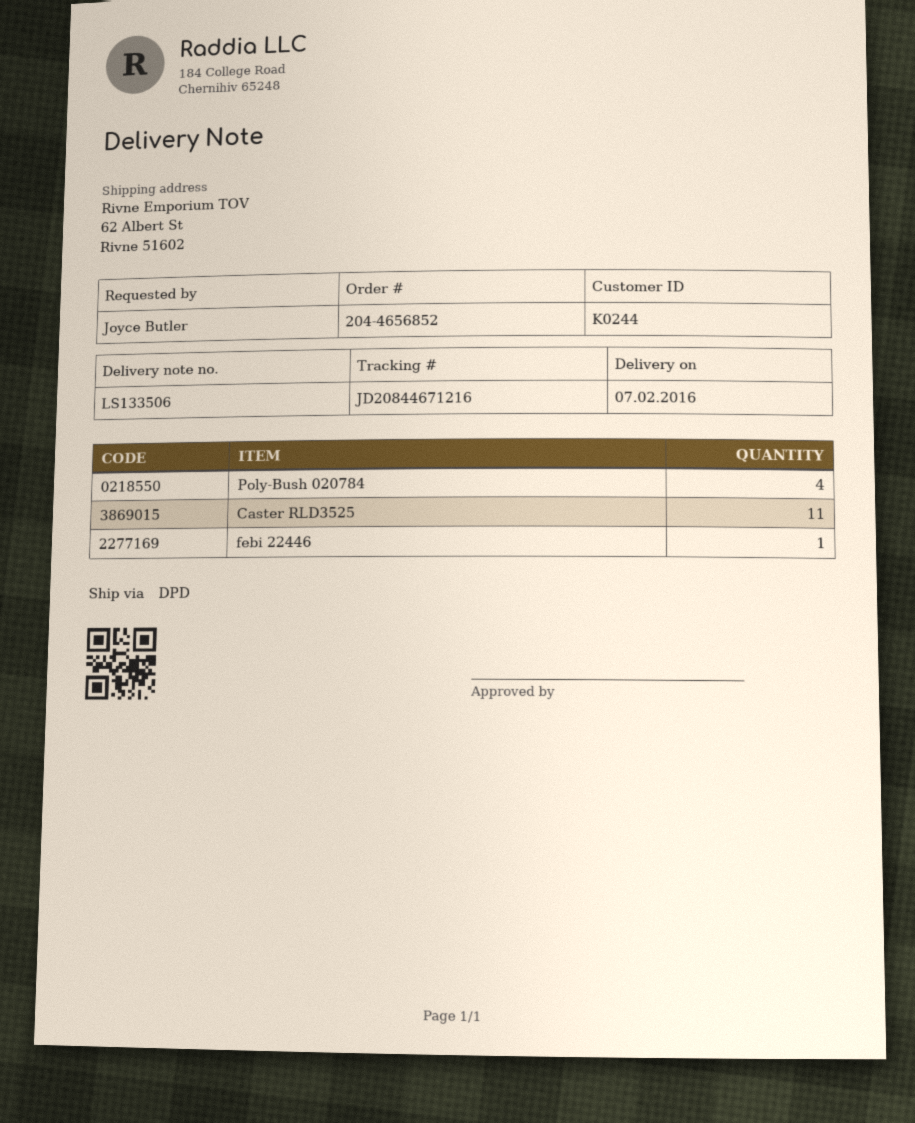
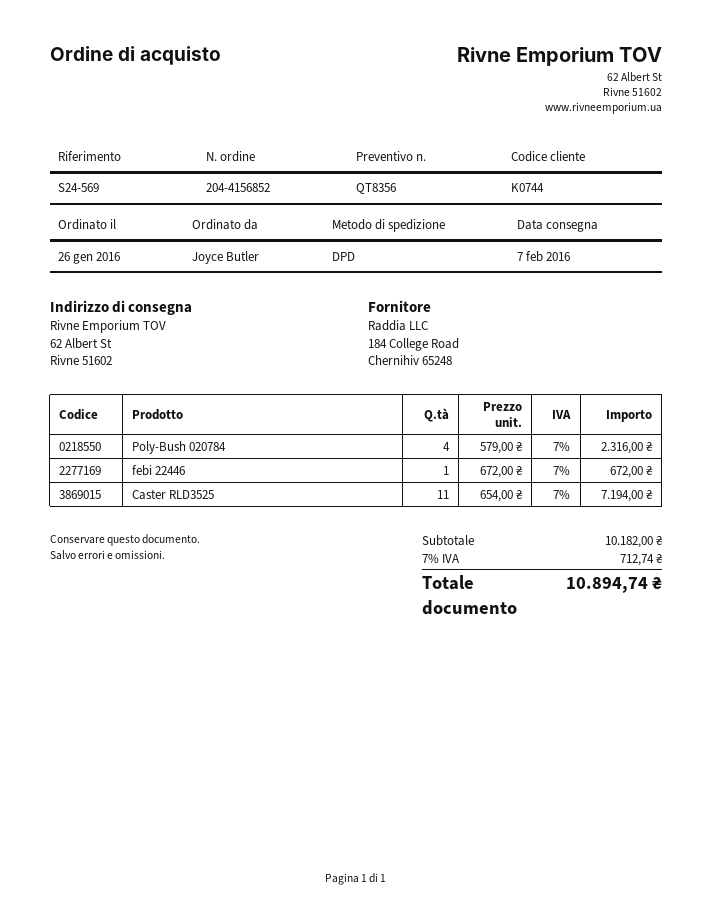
order number: 204-4656852 -> 204-4156852
customer number: K0244 -> K0744

